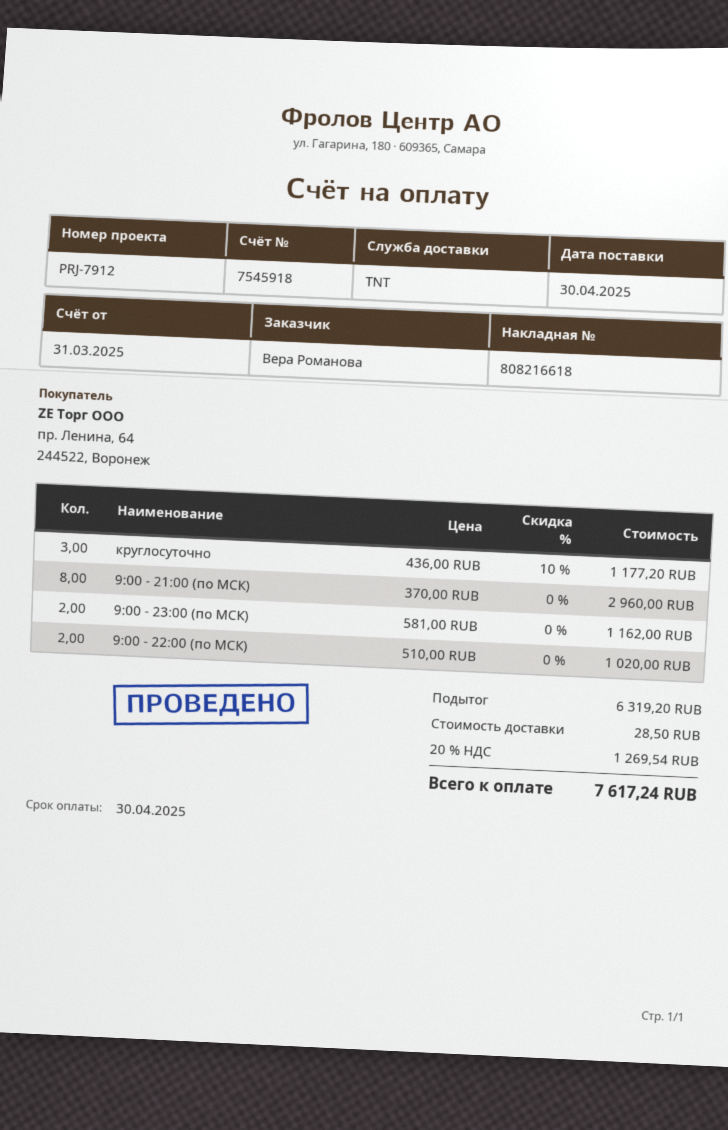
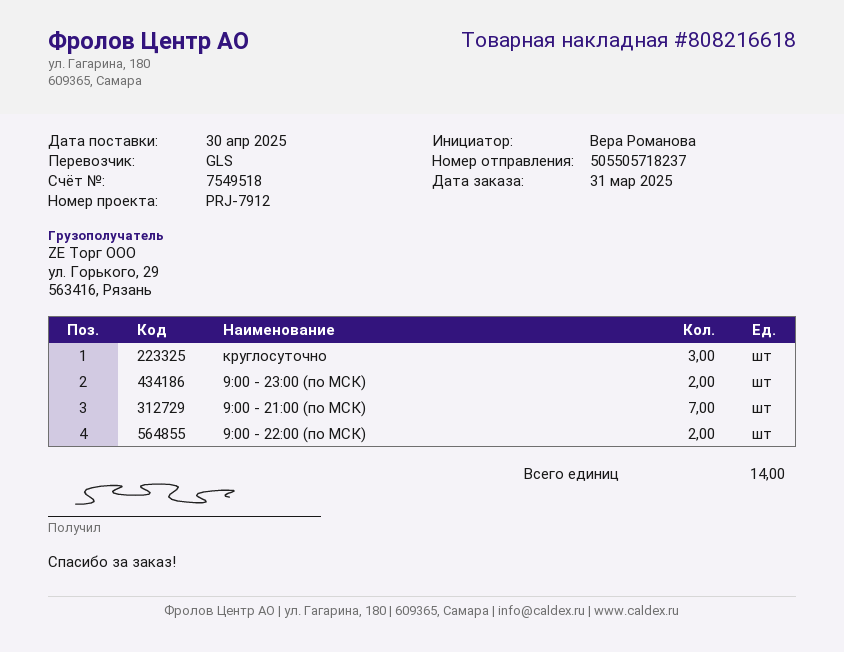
invoice number: 7545918 -> 7549518
shipping method: TNT -> GLS
9:00 - 21:00 (по МСК): 8 -> 7

